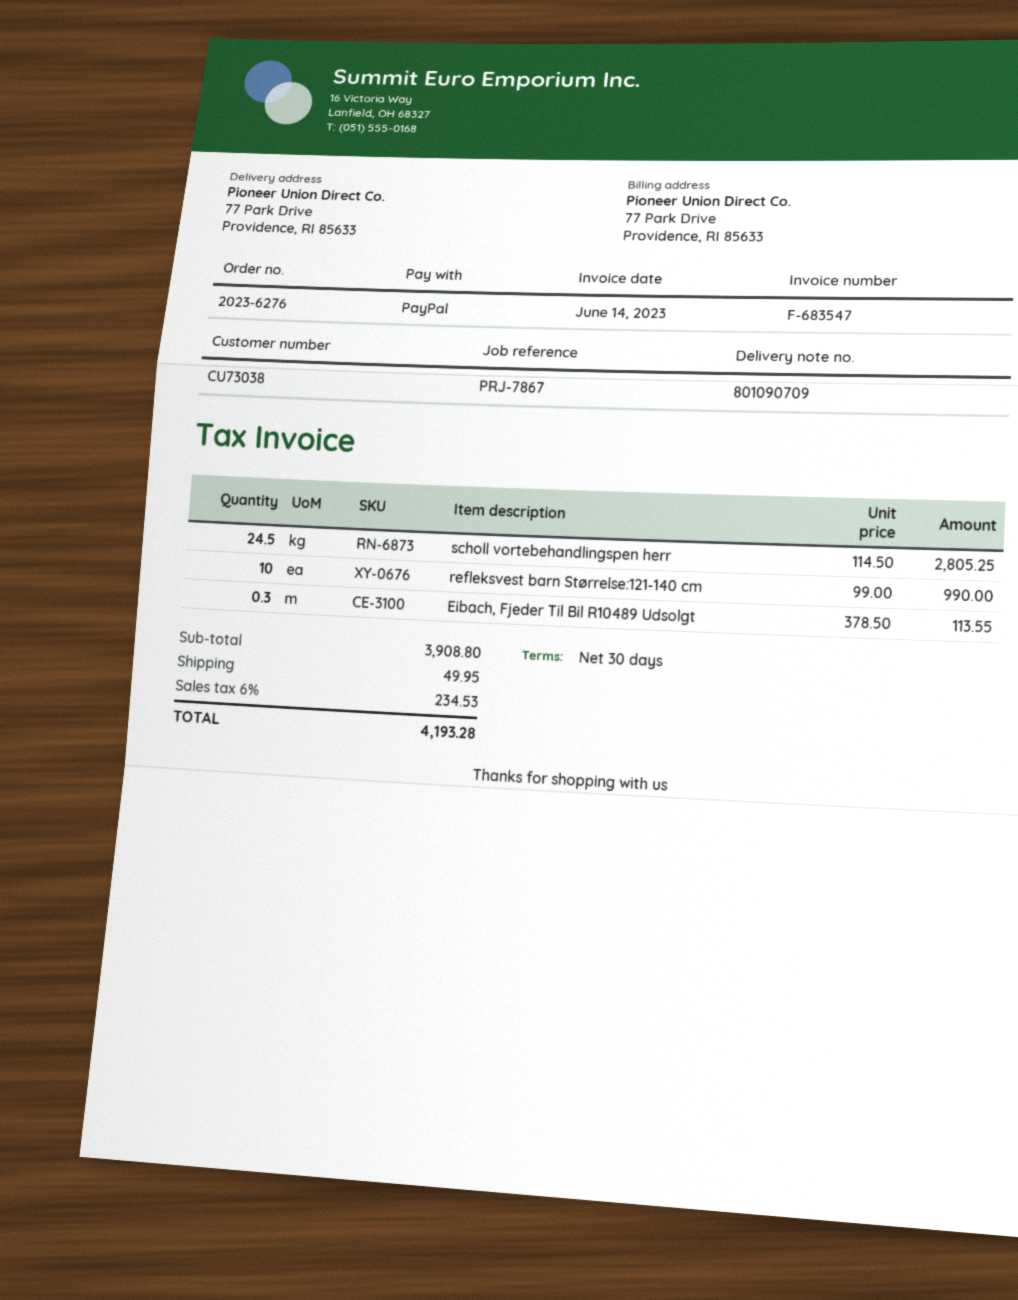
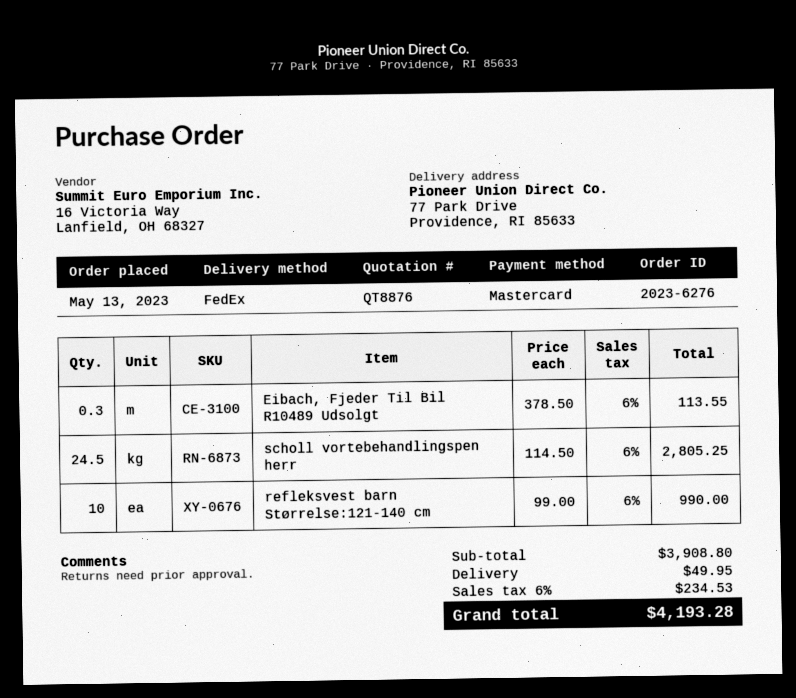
payment method: PayPal -> Mastercard

